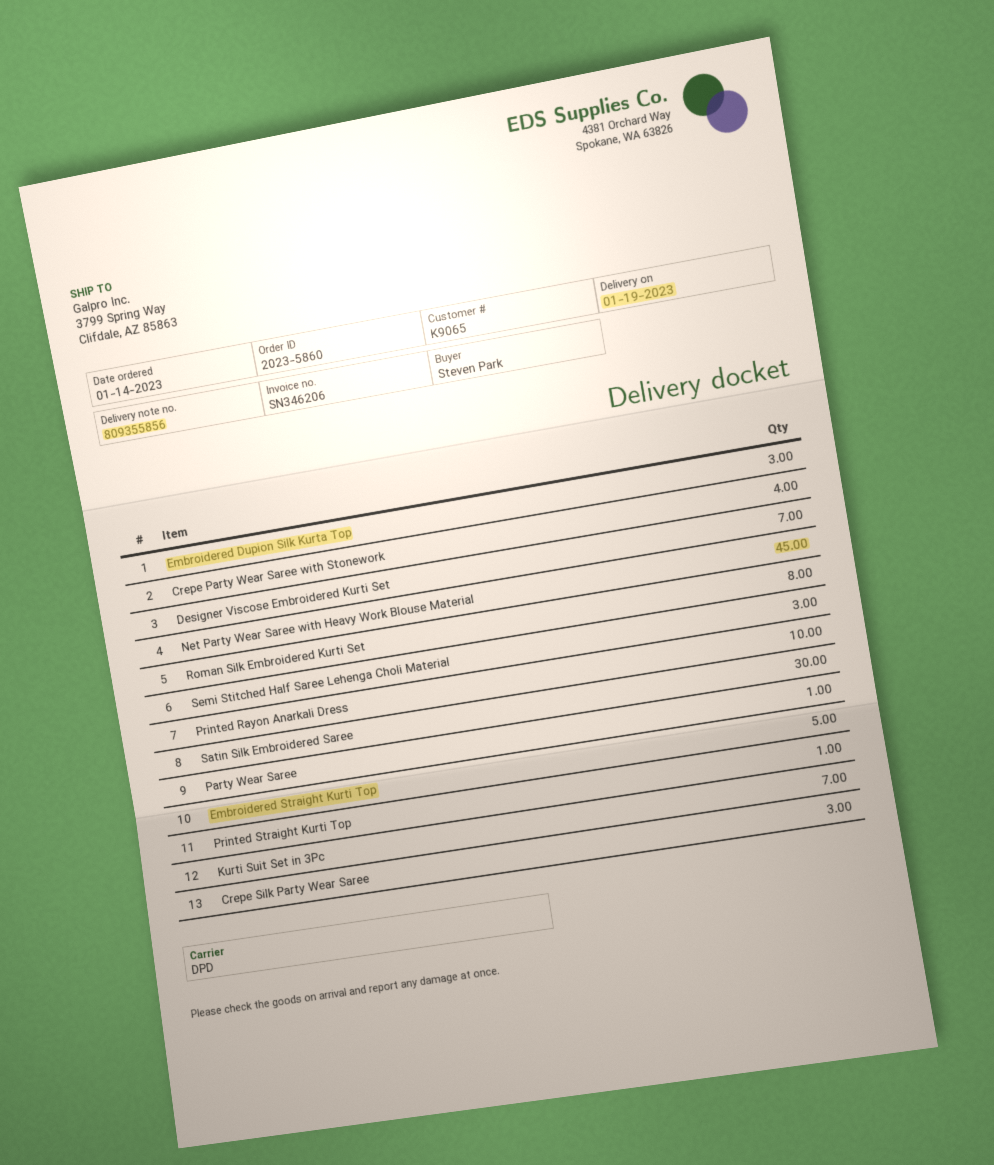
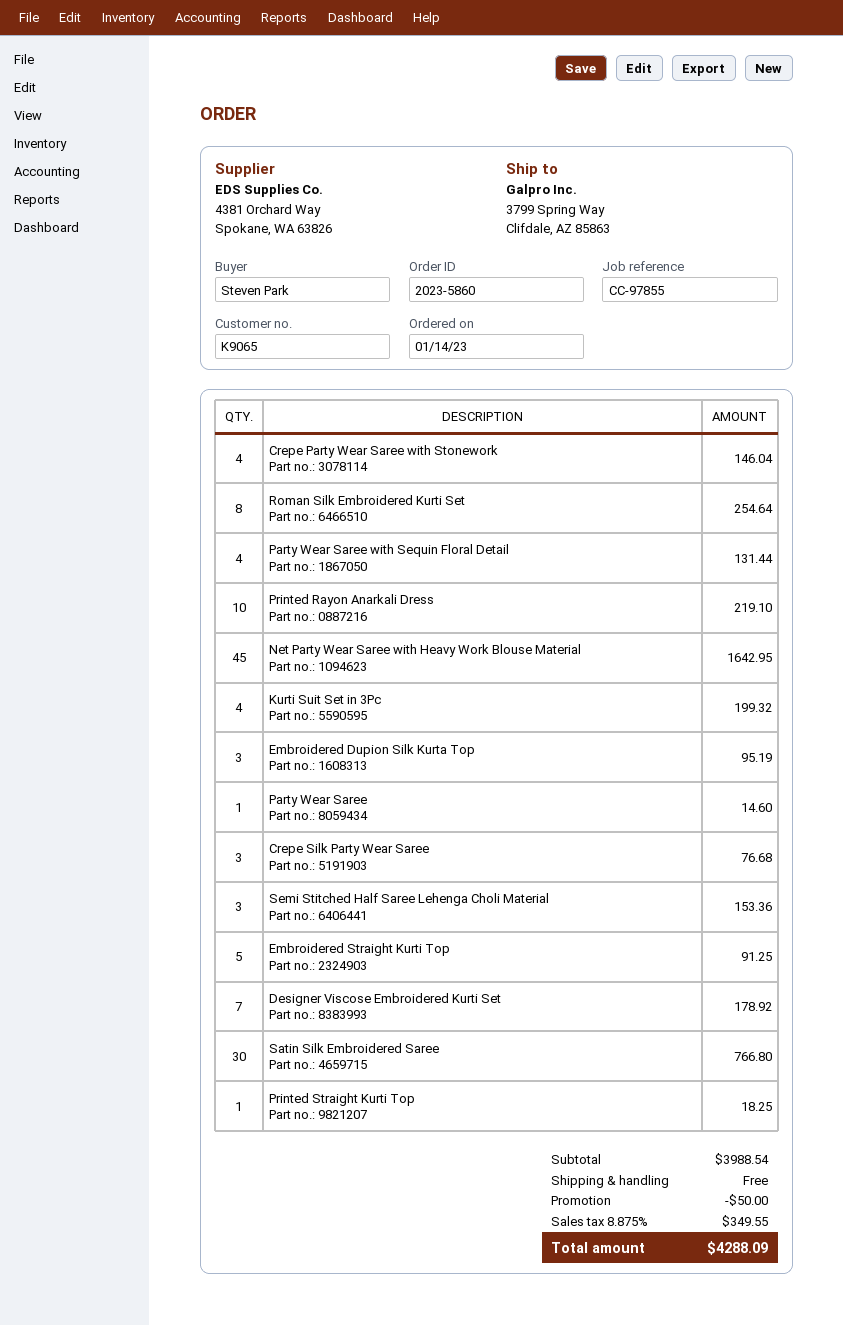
Kurti Suit Set in 3Pc: 7 -> 4
Party Wear Saree with Sequin Floral Detail: none -> 4

